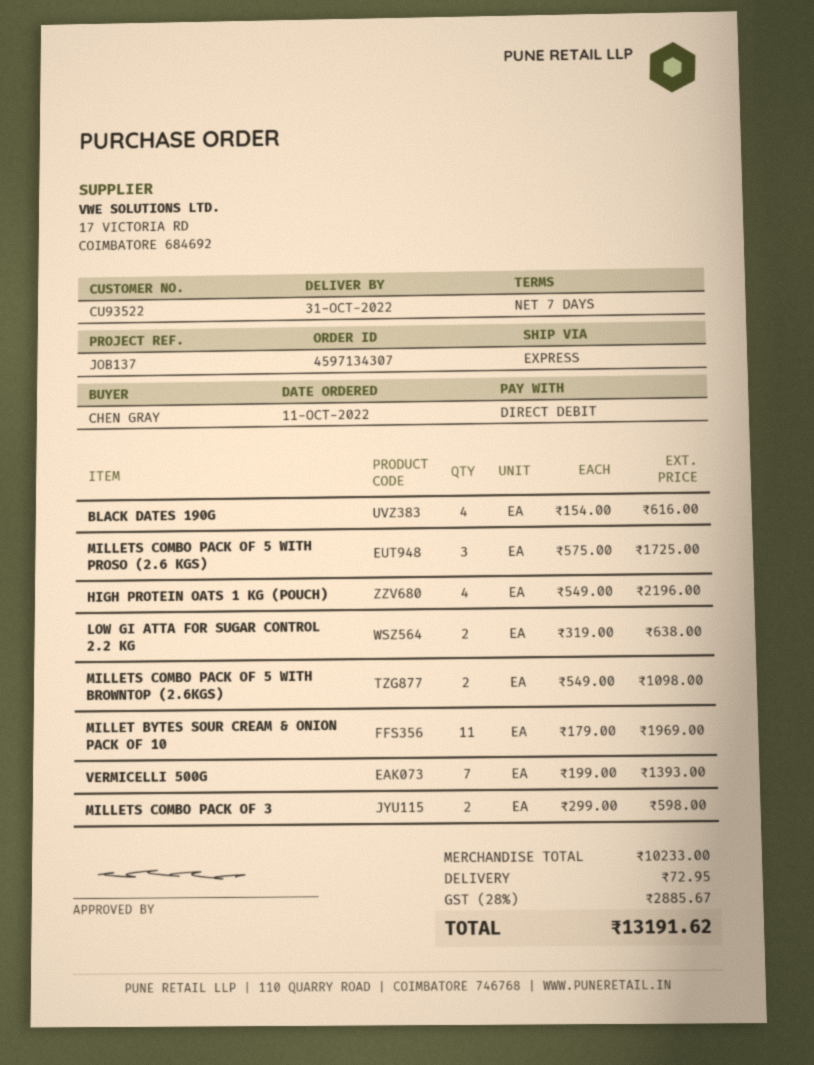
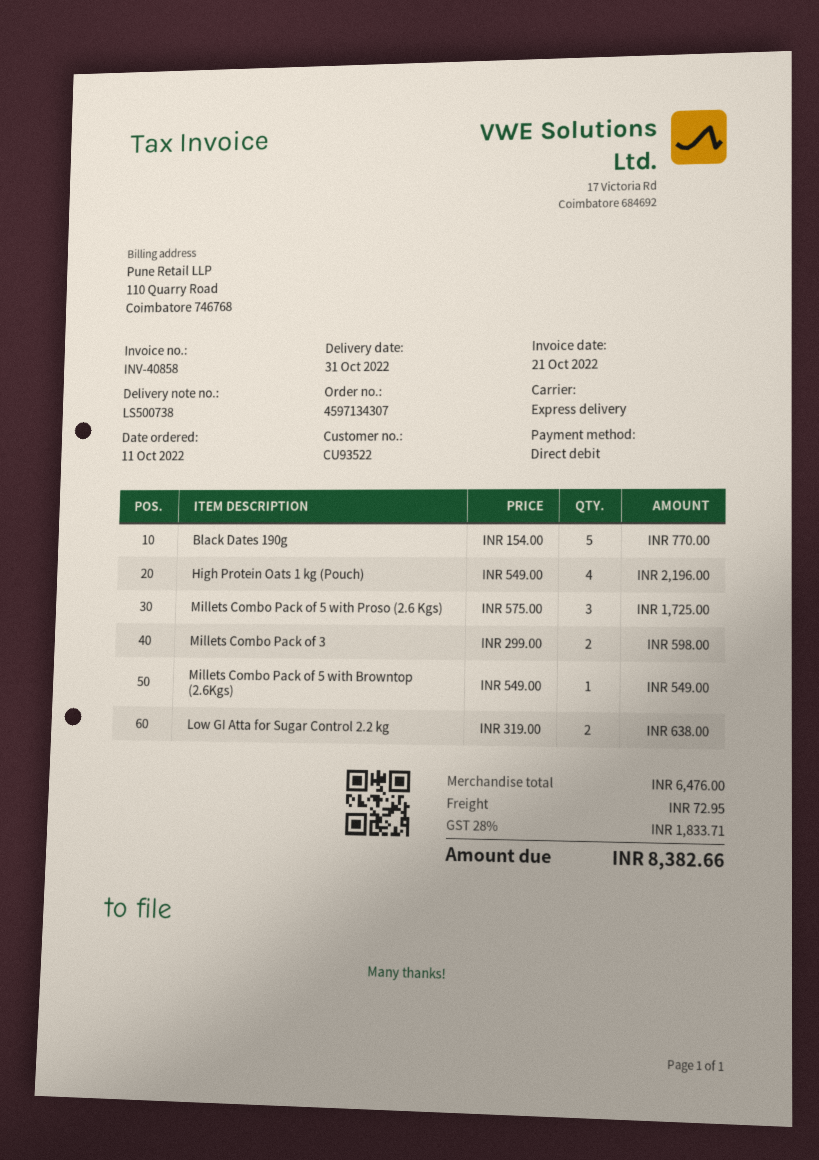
BLACK DATES 190G: 4 x 154.00 = 616.00 -> 5 x 154.00 = 770.00
MILLETS COMBO PACK OF 5 WITH BROWNTOP (2.6KGS): 2 x 549.00 = 1098.00 -> 1 x 549.00 = 549.00
MILLET BYTES SOUR CREAM & ONION PACK OF 10: 11 x 179.00 = 1969.00 -> none
VERMICELLI 500G: 7 x 199.00 = 1393.00 -> none
subtotal: 10233.00 -> 6476.00
tax: 28% = 2885.67 -> 28% = 1833.71
total: 13191.62 -> 8382.66

